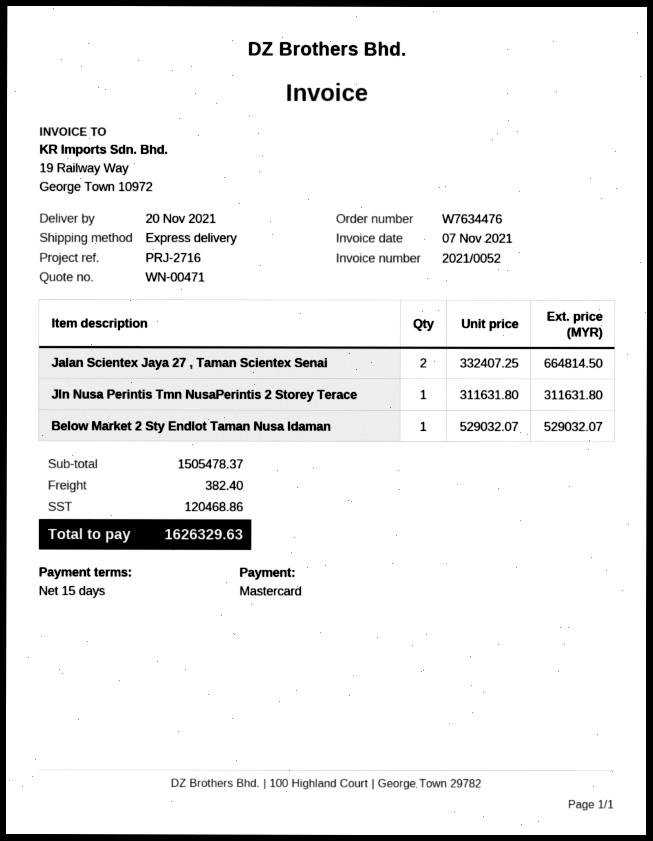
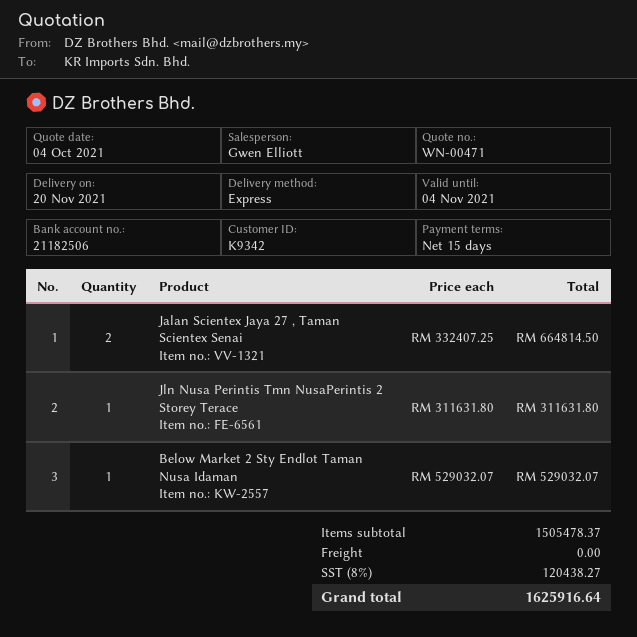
shipping: 382.40 -> 0.00
tax: 120468.86 -> 120438.27
total: 1626329.63 -> 1625916.64

